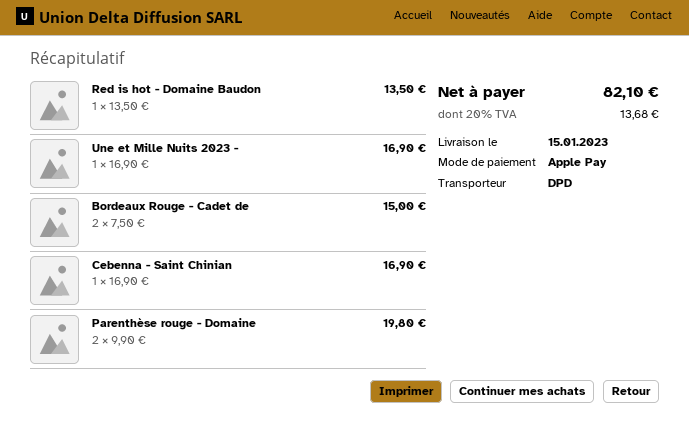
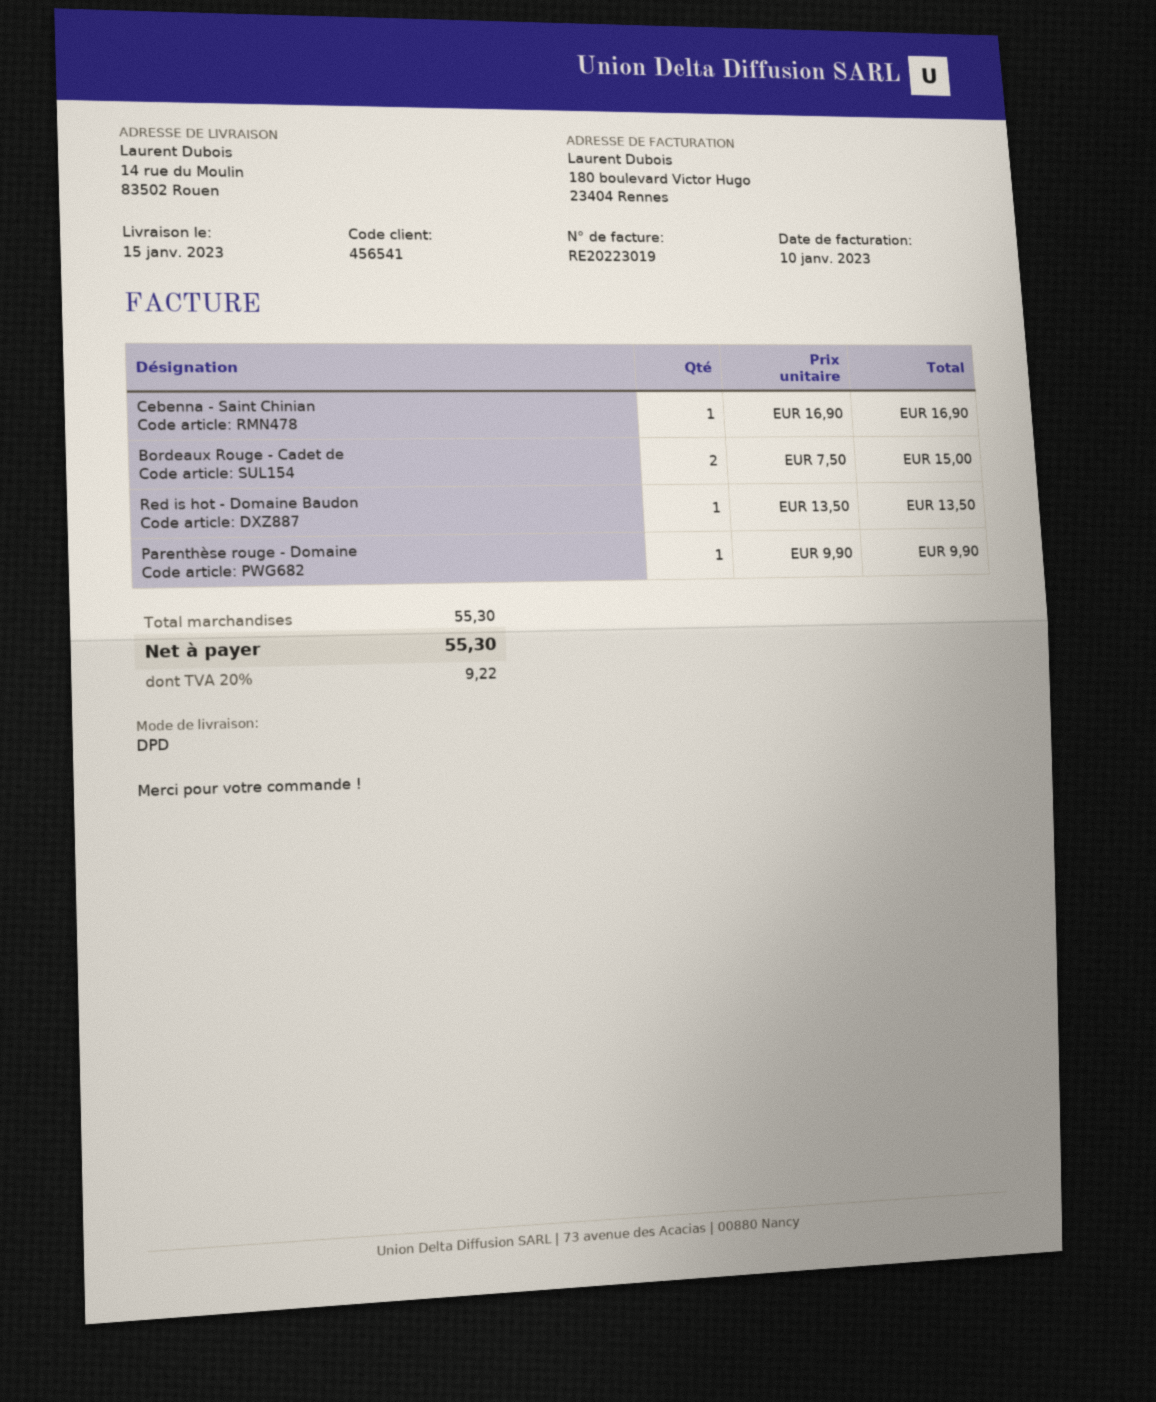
Une et Mille Nuits 2023 -: 1 x 16.90 = 16.90 -> none
Parenthèse rouge - Domaine: 2 x 9.90 = 19.80 -> 1 x 9.90 = 9.90
tax: 20% = 13.68 -> 20% = 9.22
total: 82.10 -> 55.30

